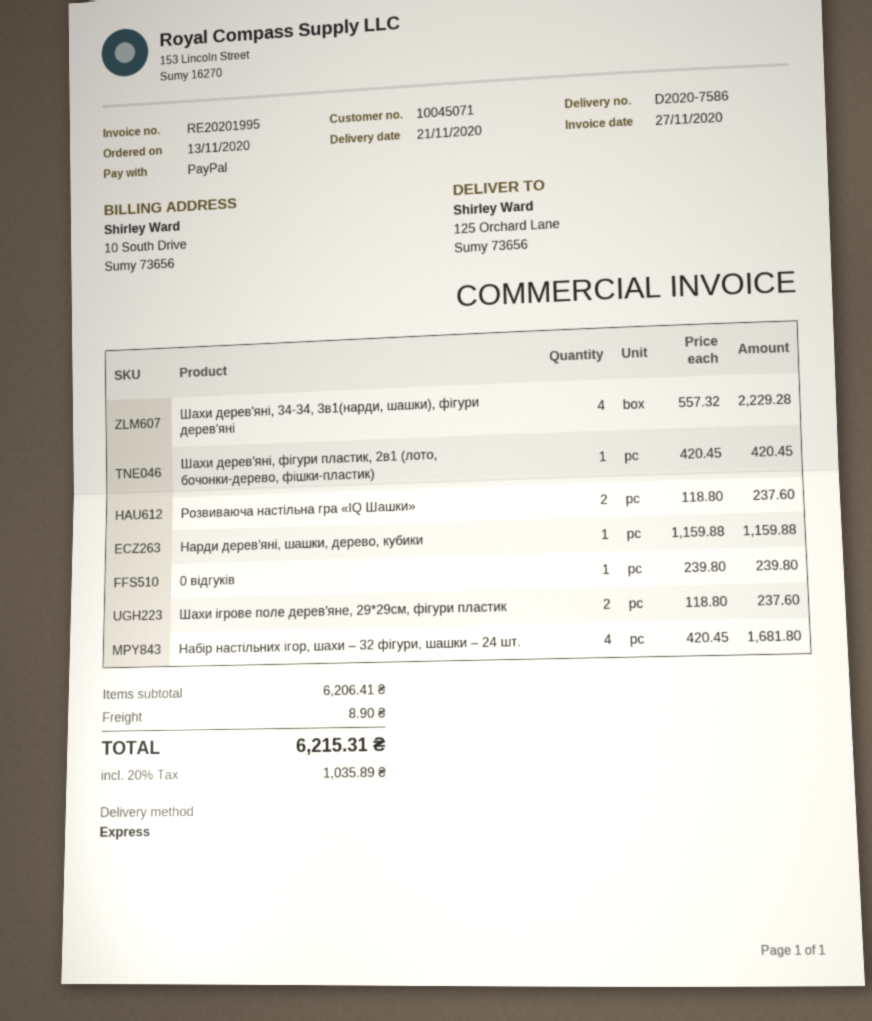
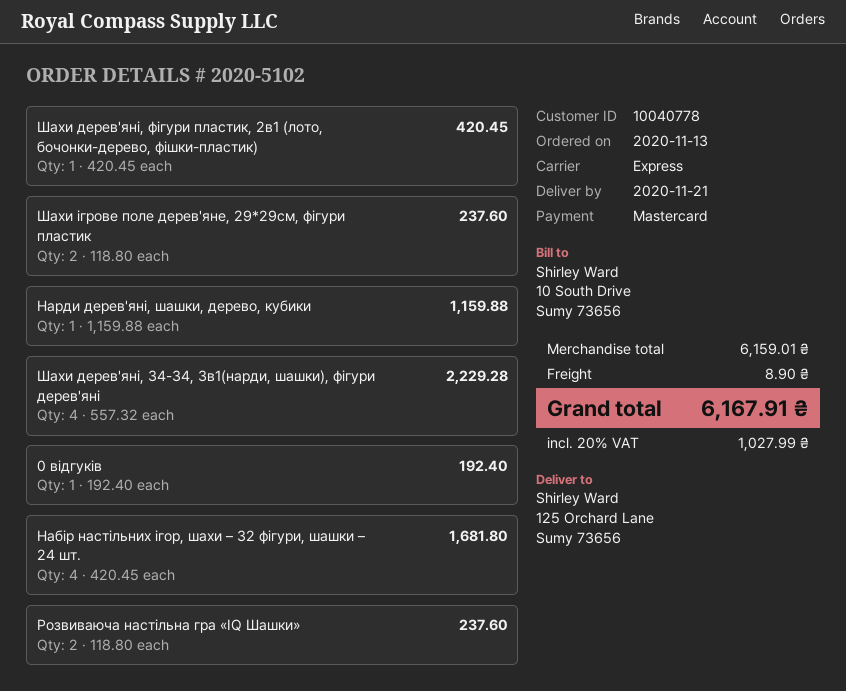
customer number: 10045071 -> 10040778
payment method: PayPal -> Mastercard
0 відгуків: 1 x 239.80 = 239.80 -> 1 x 192.40 = 192.40
subtotal: 6206.41 -> 6159.01
tax: 20% = 1035.89 -> 20% = 1027.99
total: 6215.31 -> 6167.91

